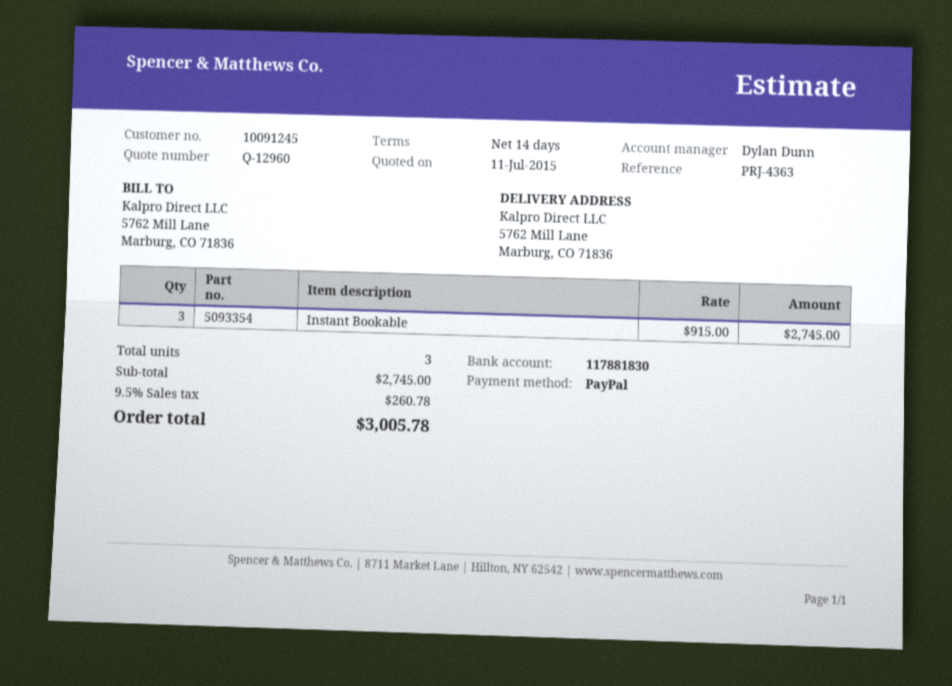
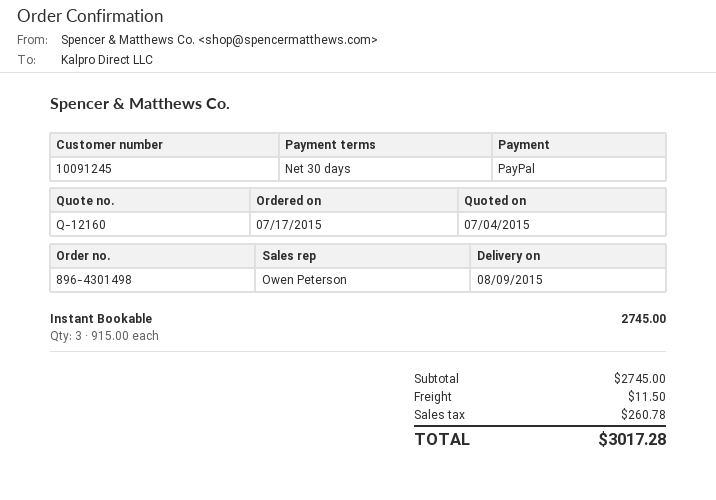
quote number: Q-12960 -> Q-12160
quote date: 2015-07-11 -> 2015-07-04
payment terms: 14 days -> 30 days
sales rep: Dylan Dunn -> Owen Peterson
shipping: none -> 11.50
total: 3005.78 -> 3017.28

